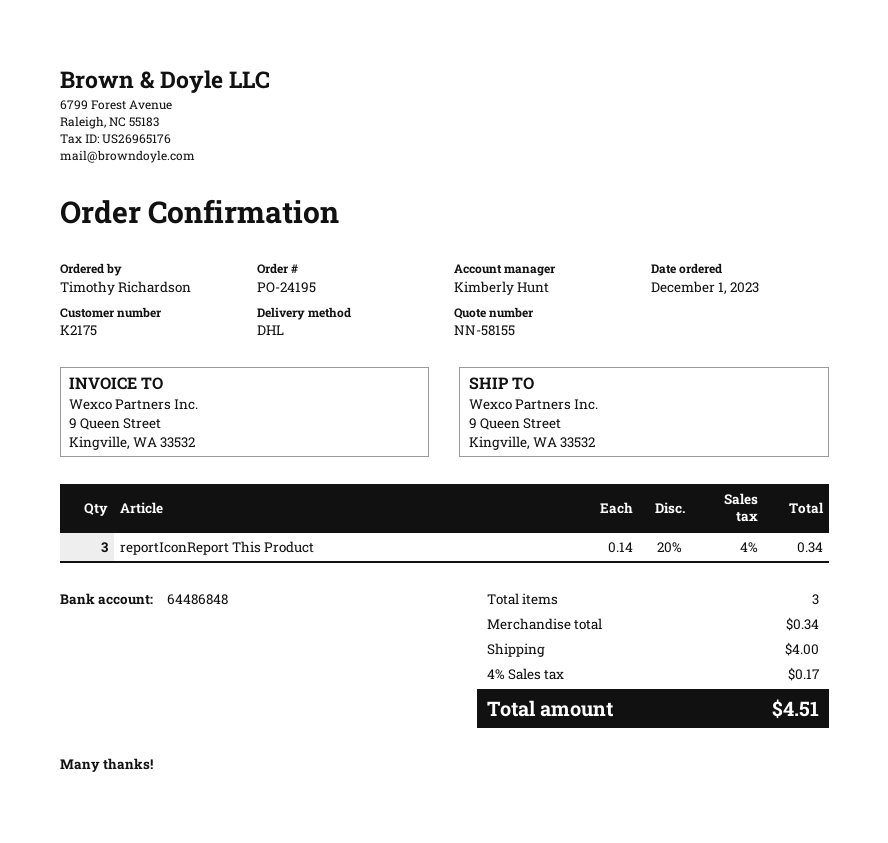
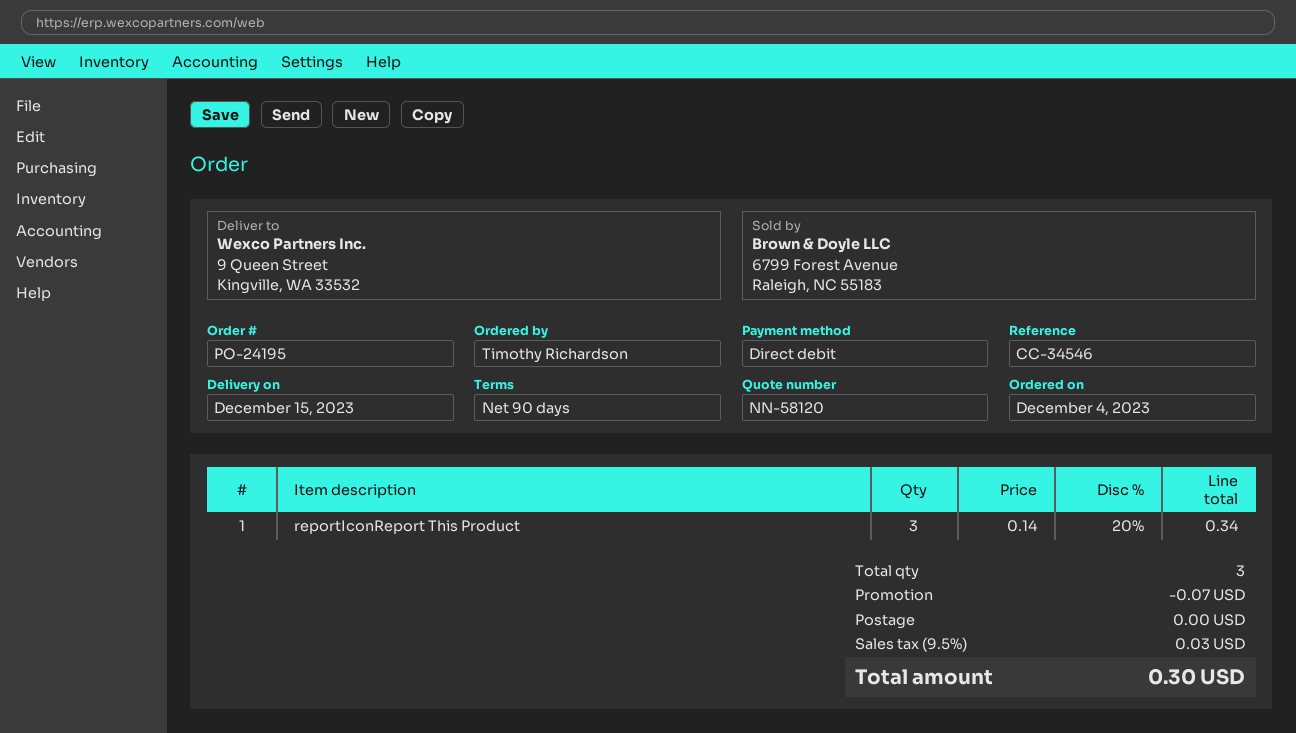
quote number: NN-58155 -> NN-58120
order date: 2023-12-01 -> 2023-12-04
discount: none -> 0.07
shipping: 4.00 -> 0.00
tax: 4% = 0.17 -> 9.5% = 0.03
total: 4.51 -> 0.30

